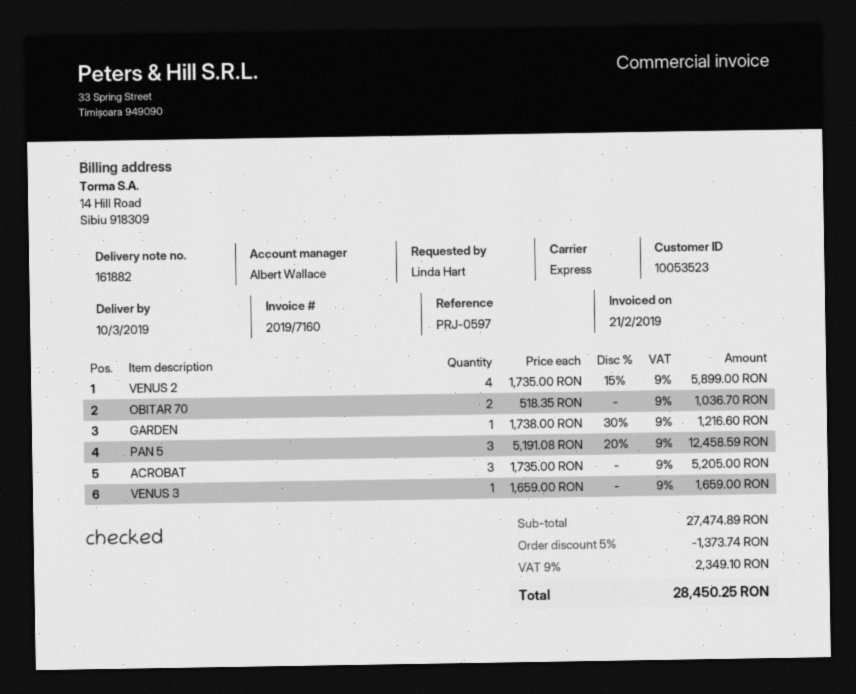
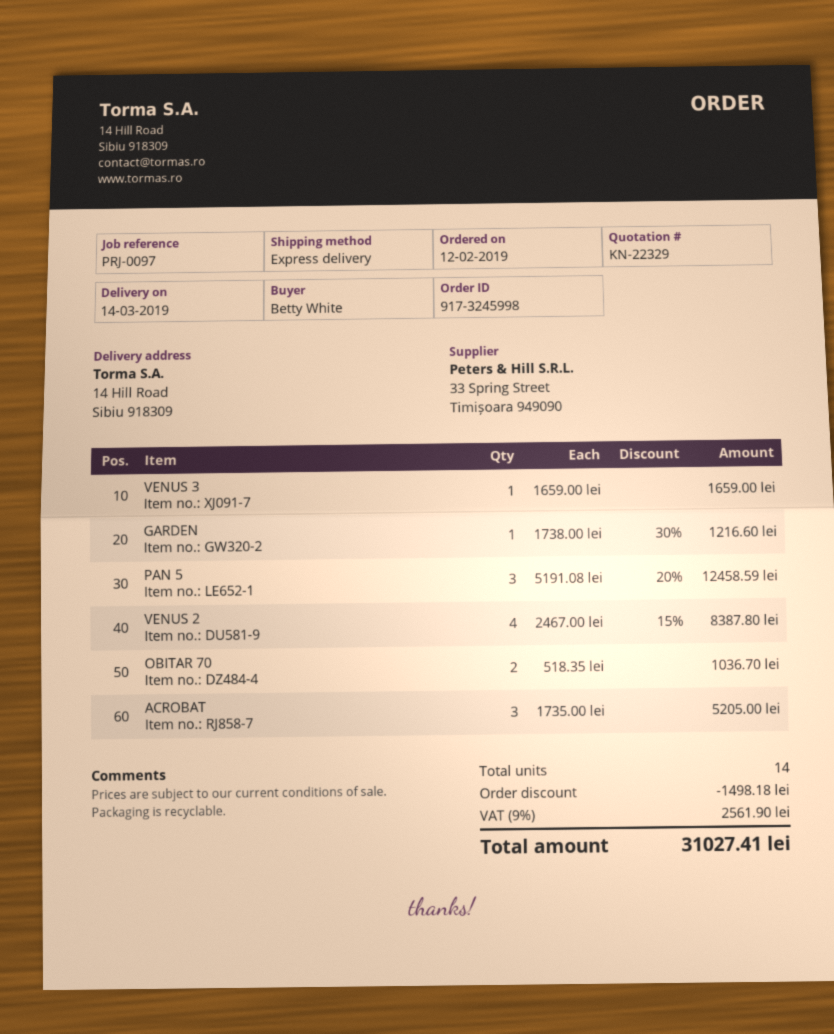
delivery date: 2019-03-10 -> 2019-03-14
reference: PRJ-0597 -> PRJ-0097
ordered by: Linda Hart -> Betty White
VENUS 2: 4 x 1735.00 - 15% = 5899.00 -> 4 x 2467.00 - 15% = 8387.80
discount: 1373.74 -> 1498.18
tax: 9% = 2349.10 -> 9% = 2561.90
total: 28450.25 -> 31027.41

